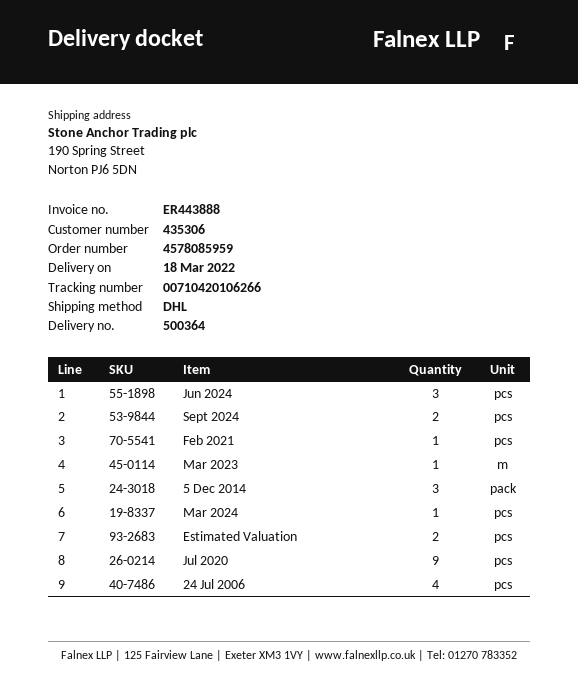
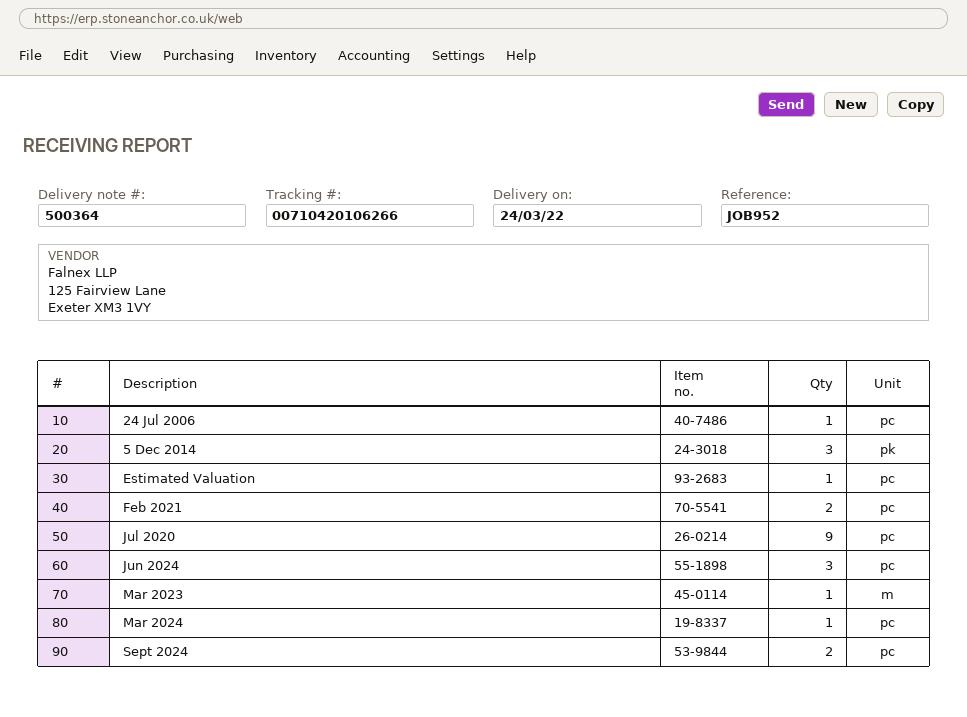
delivery date: 2022-03-18 -> 2022-03-24
Feb 2021: 1 -> 2
Estimated Valuation: 2 -> 1
24 Jul 2006: 4 -> 1

